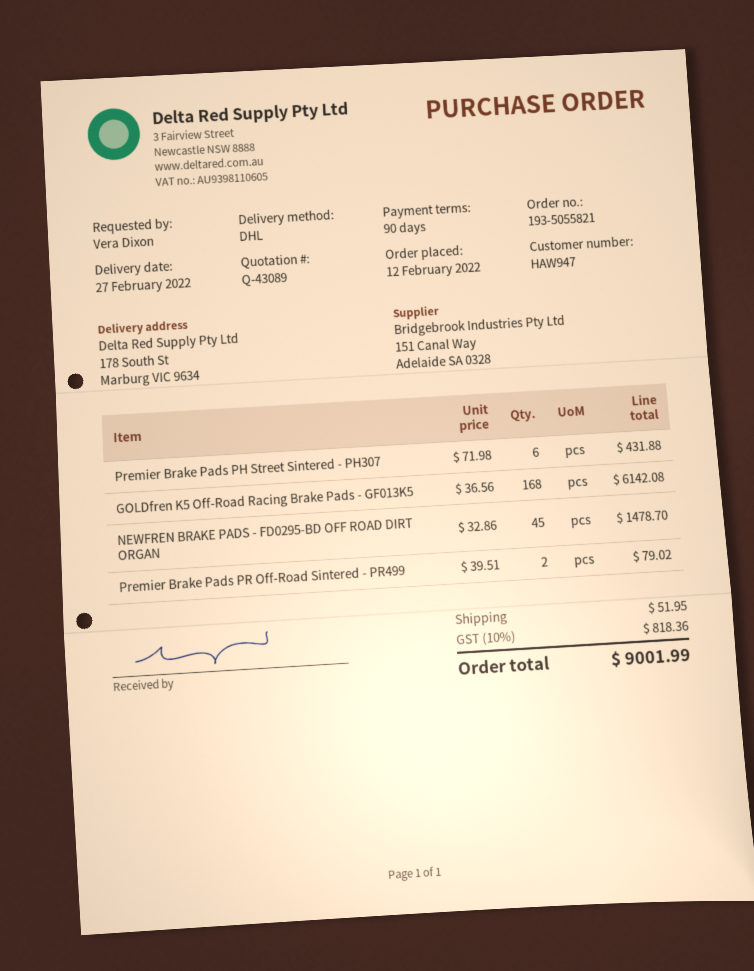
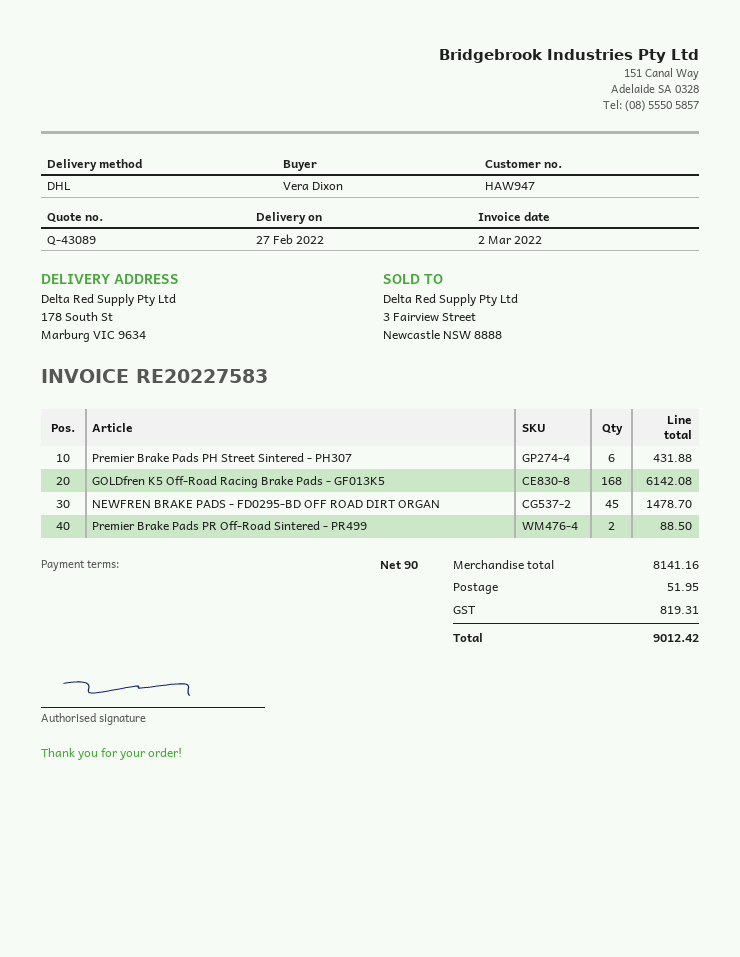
Premier Brake Pads PR Off-Road Sintered - PR499: 2 for 79.02 -> 2 for 88.50
tax: 818.36 -> 819.31
total: 9001.99 -> 9012.42

